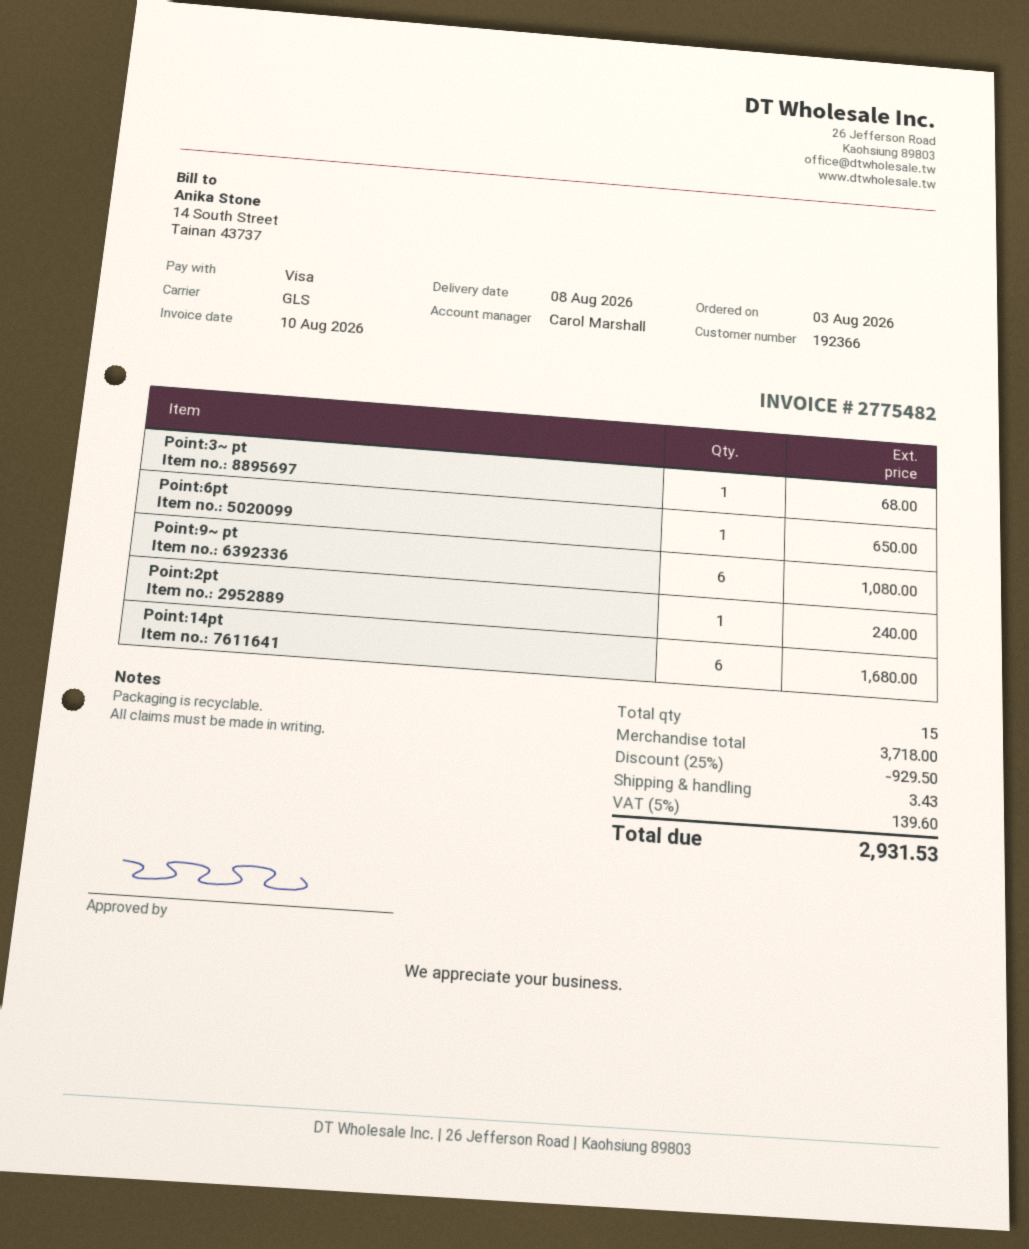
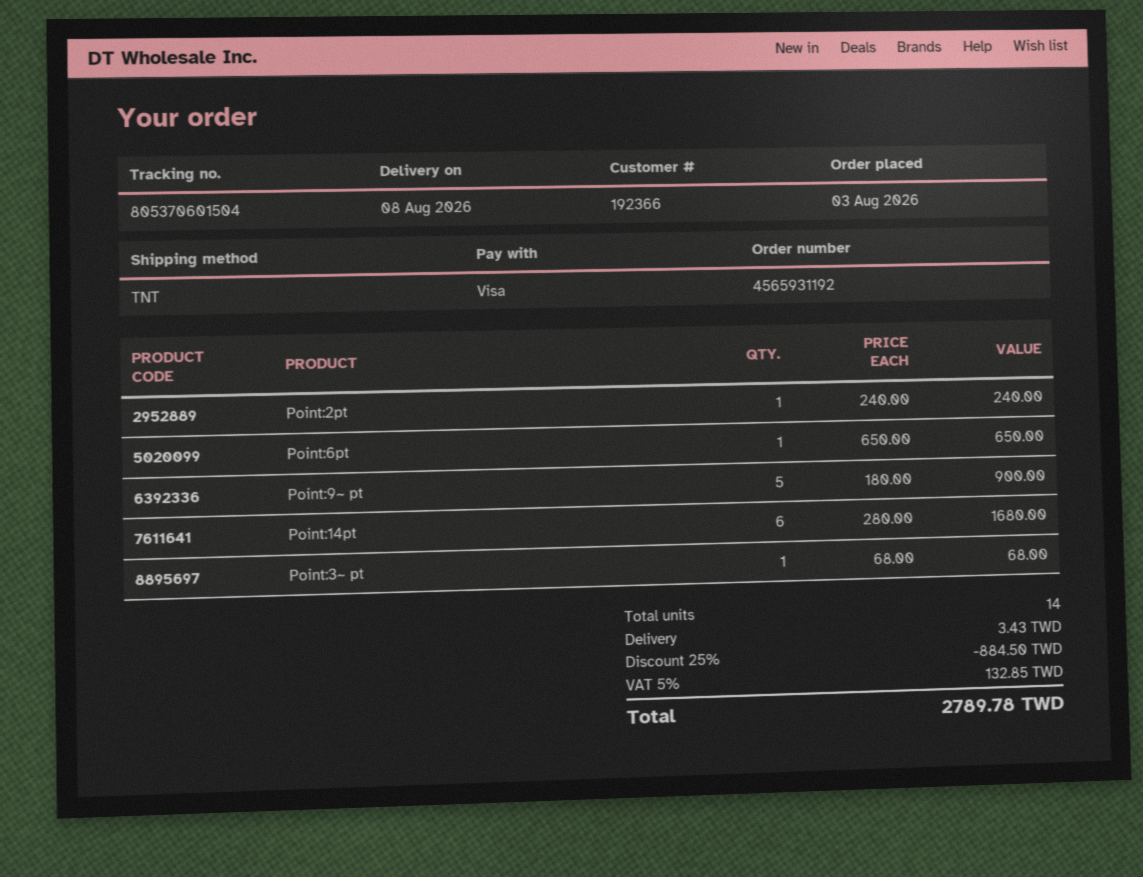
shipping method: GLS -> TNT
Point:9~ pt: 6 for 1080.00 -> 5 for 900.00
total quantity: 15 -> 14
discount: 25% = 929.50 -> 25% = 884.50
tax: 5% = 139.60 -> 5% = 132.85
total: 2931.53 -> 2789.78

